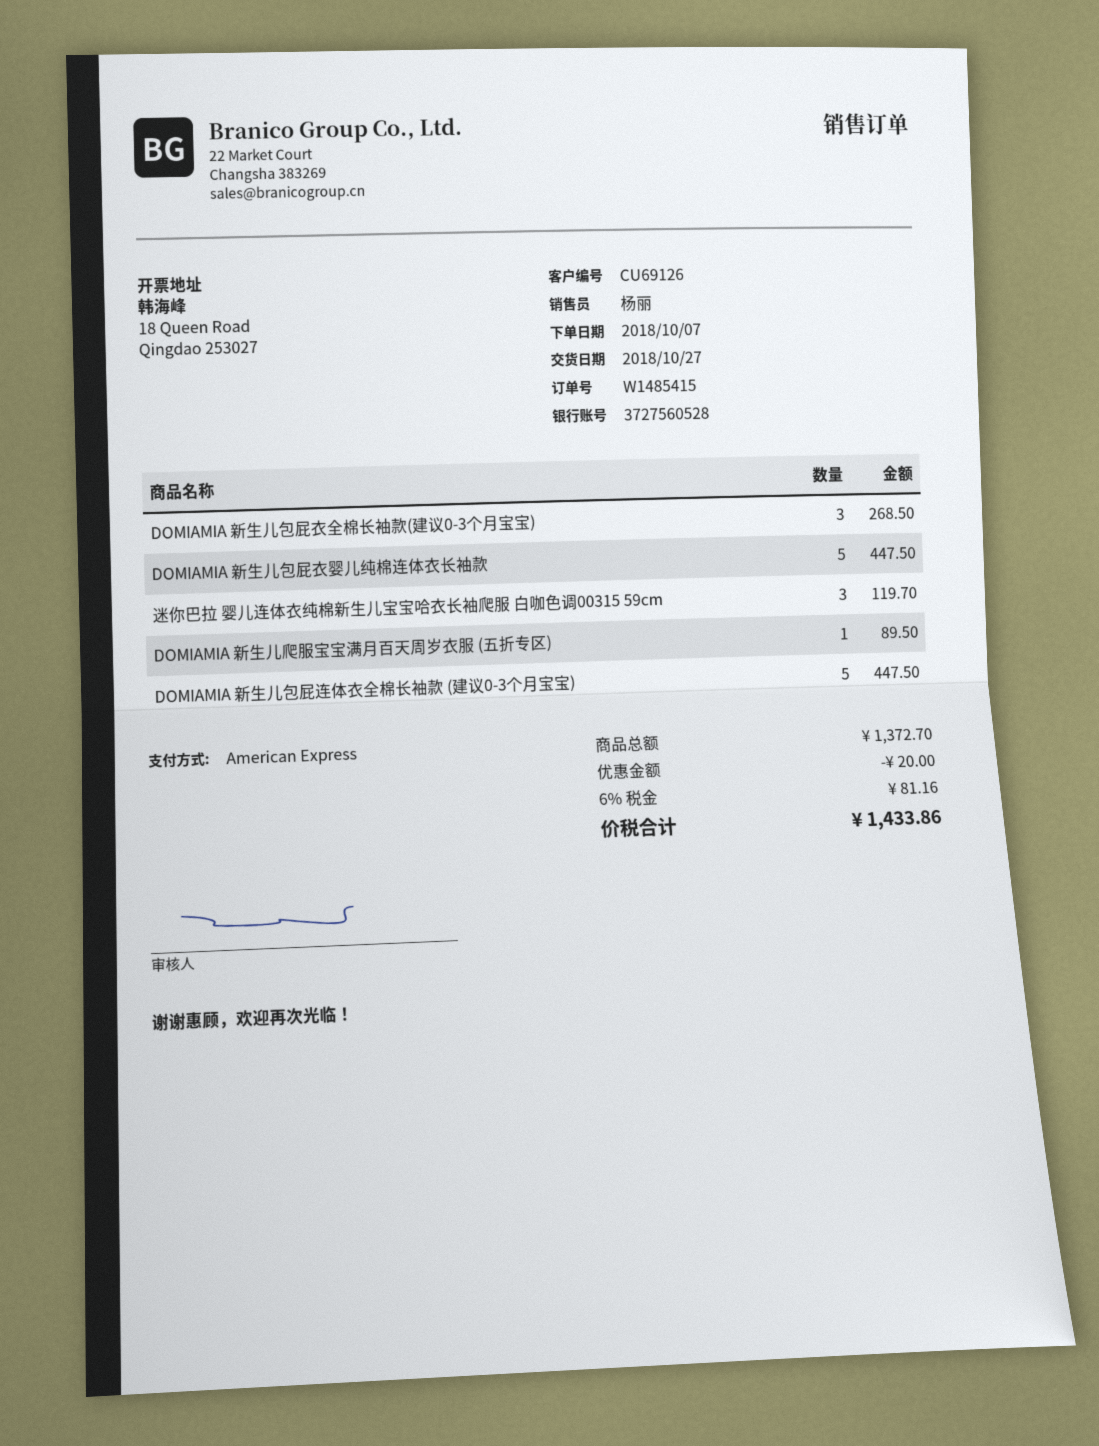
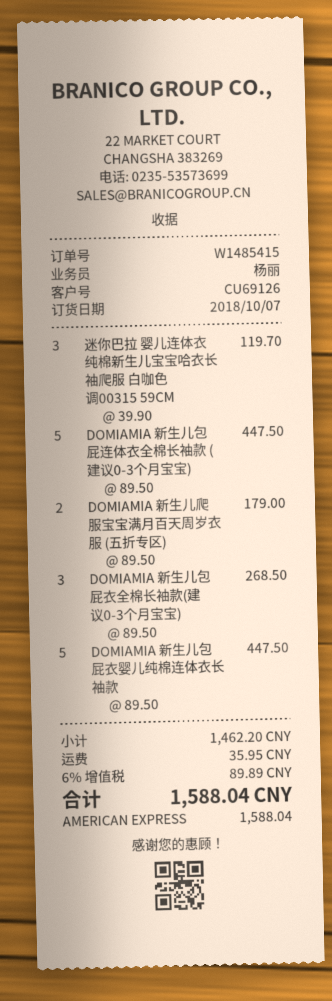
DOMIAMIA 新生儿爬服宝宝满月百天周岁衣服 (五折专区): 1 for 89.50 -> 2 for 179.00
subtotal: 1372.70 -> 1462.20
discount: 20.00 -> none
shipping: none -> 35.95
tax: 6% = 81.16 -> 6% = 89.89
total: 1433.86 -> 1588.04

